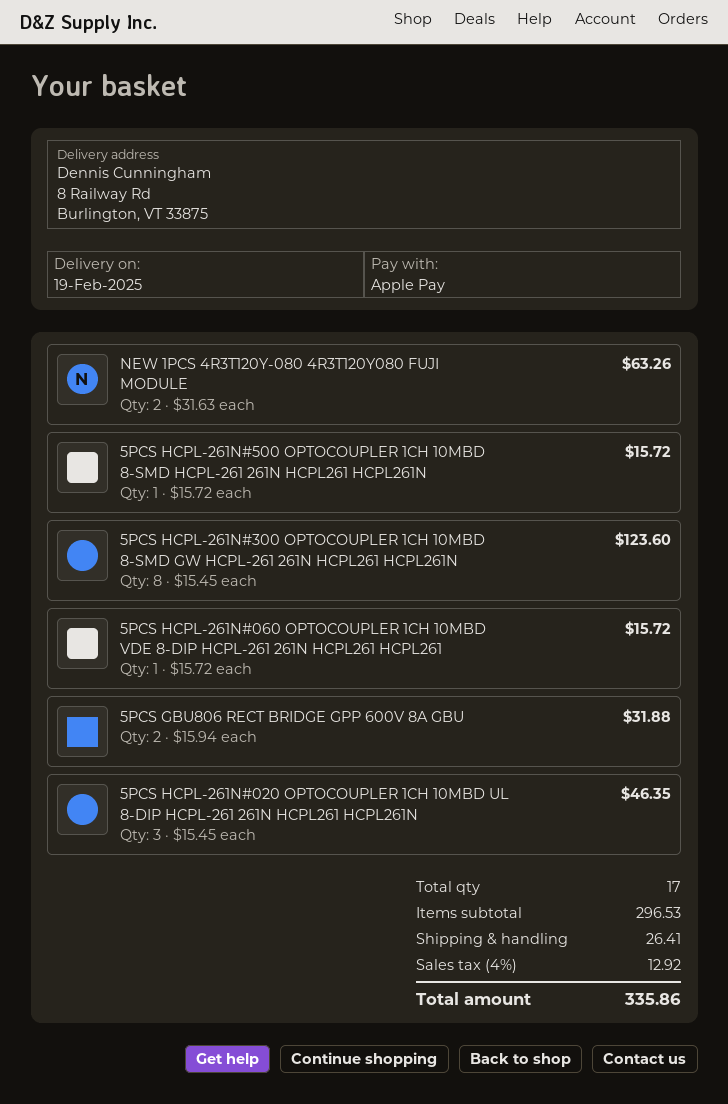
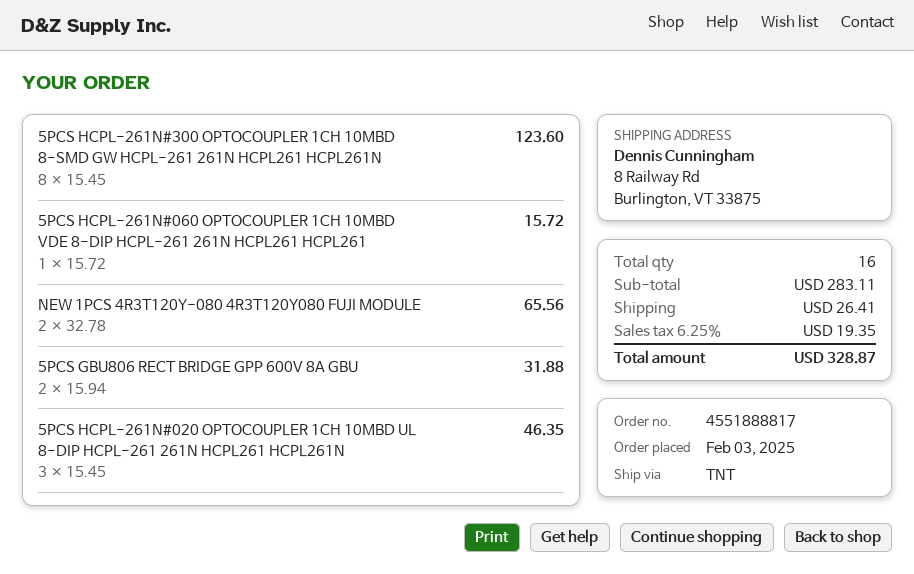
NEW 1PCS 4R3T120Y-080 4R3T120Y080 FUJI MODULE: 2 x 31.63 = 63.26 -> 2 x 32.78 = 65.56
5PCS HCPL-261N#500 OPTOCOUPLER 1CH 10MBD 8-SMD HCPL-261 261N HCPL261 HCPL261N: 1 x 15.72 = 15.72 -> none
total quantity: 17 -> 16
subtotal: 296.53 -> 283.11
tax: 4% = 12.92 -> 6.25% = 19.35
total: 335.86 -> 328.87

